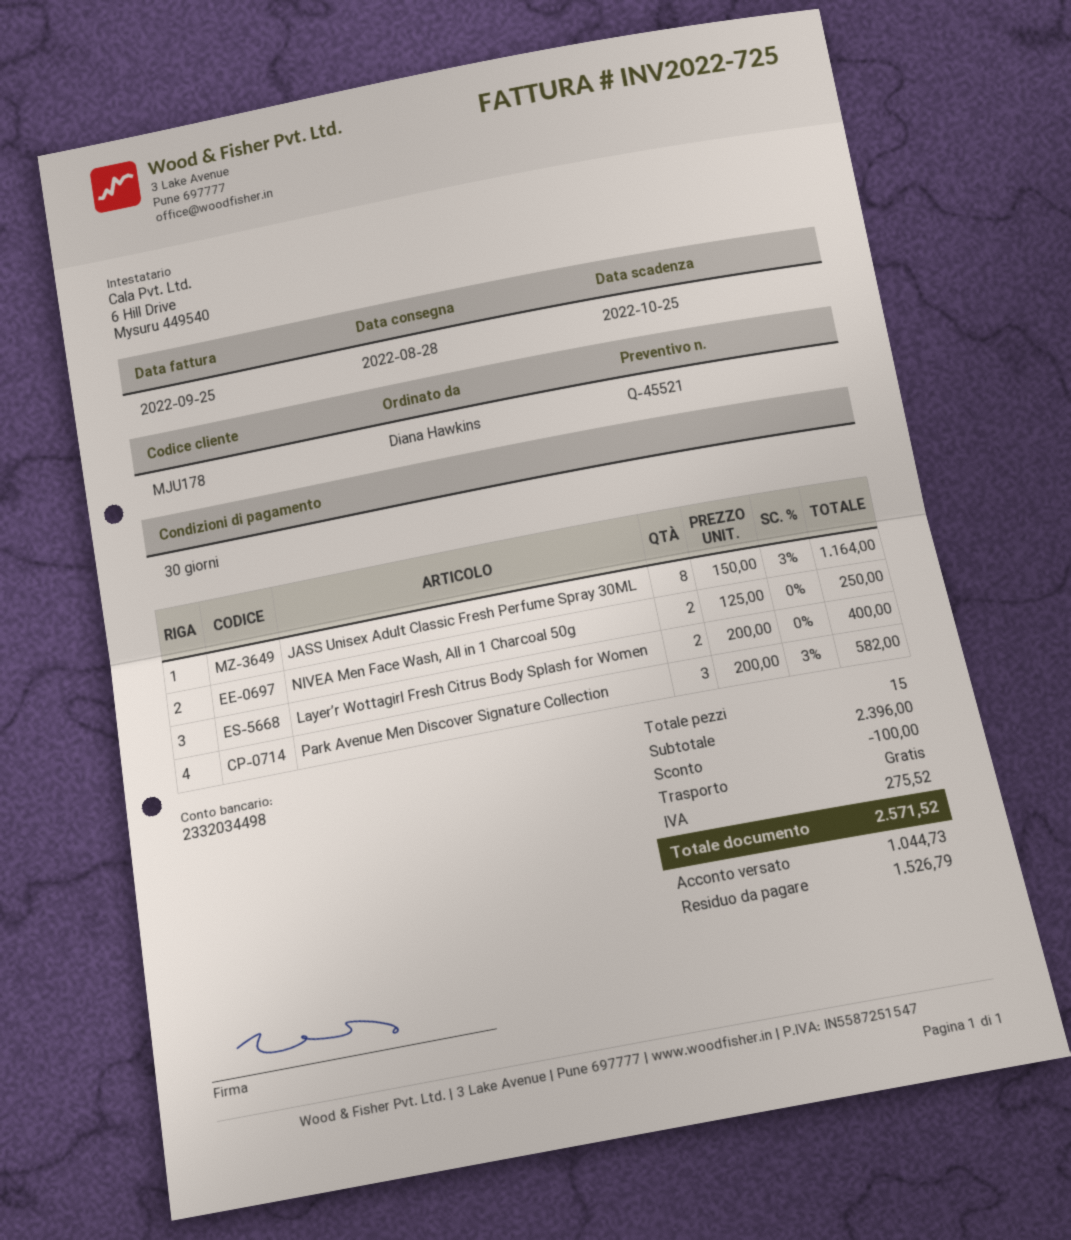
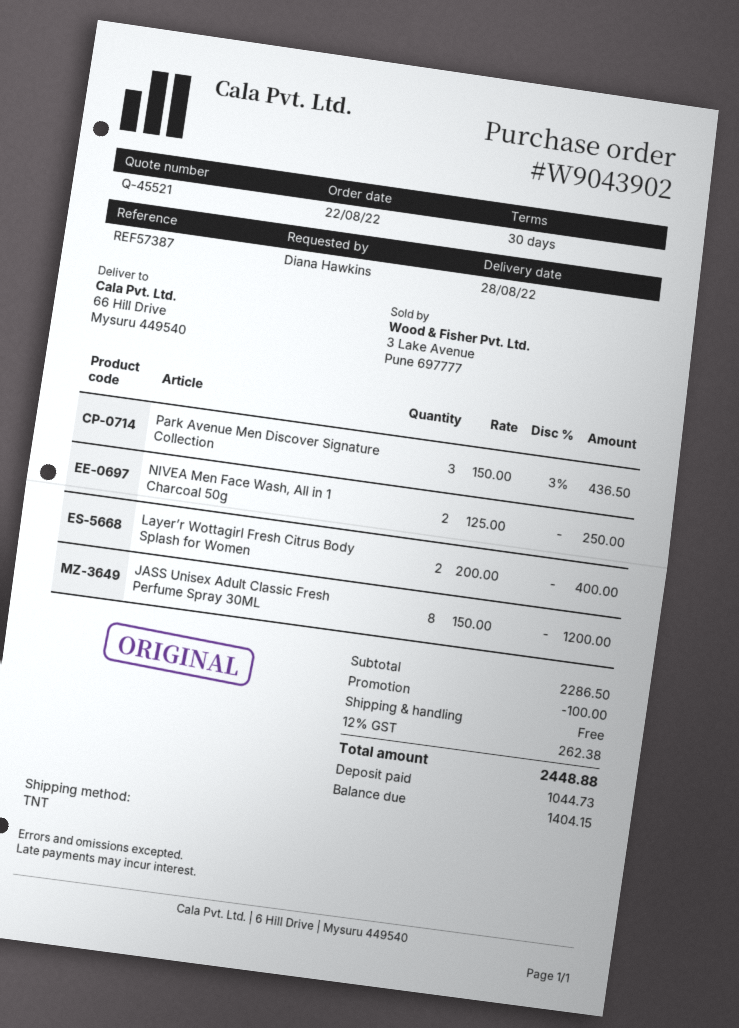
JASS Unisex Adult Classic Fresh Perfume Spray 30ML: 8 x 150.00 - 3% = 1164.00 -> 8 x 150.00 = 1200.00
Park Avenue Men Discover Signature Collection: 3 x 200.00 - 3% = 582.00 -> 3 x 150.00 - 3% = 436.50
subtotal: 2396.00 -> 2286.50
tax: 275.52 -> 262.38
total: 2571.52 -> 2448.88
balance: 1526.79 -> 1404.15

